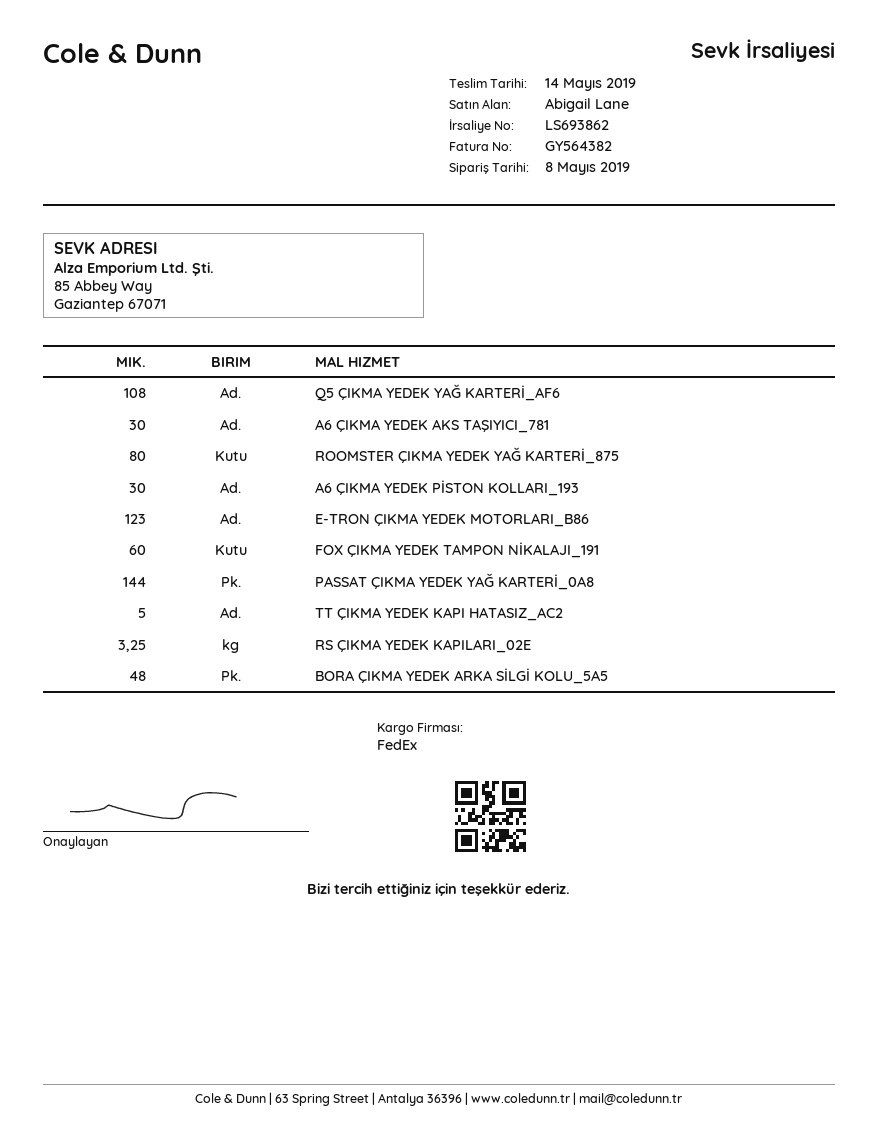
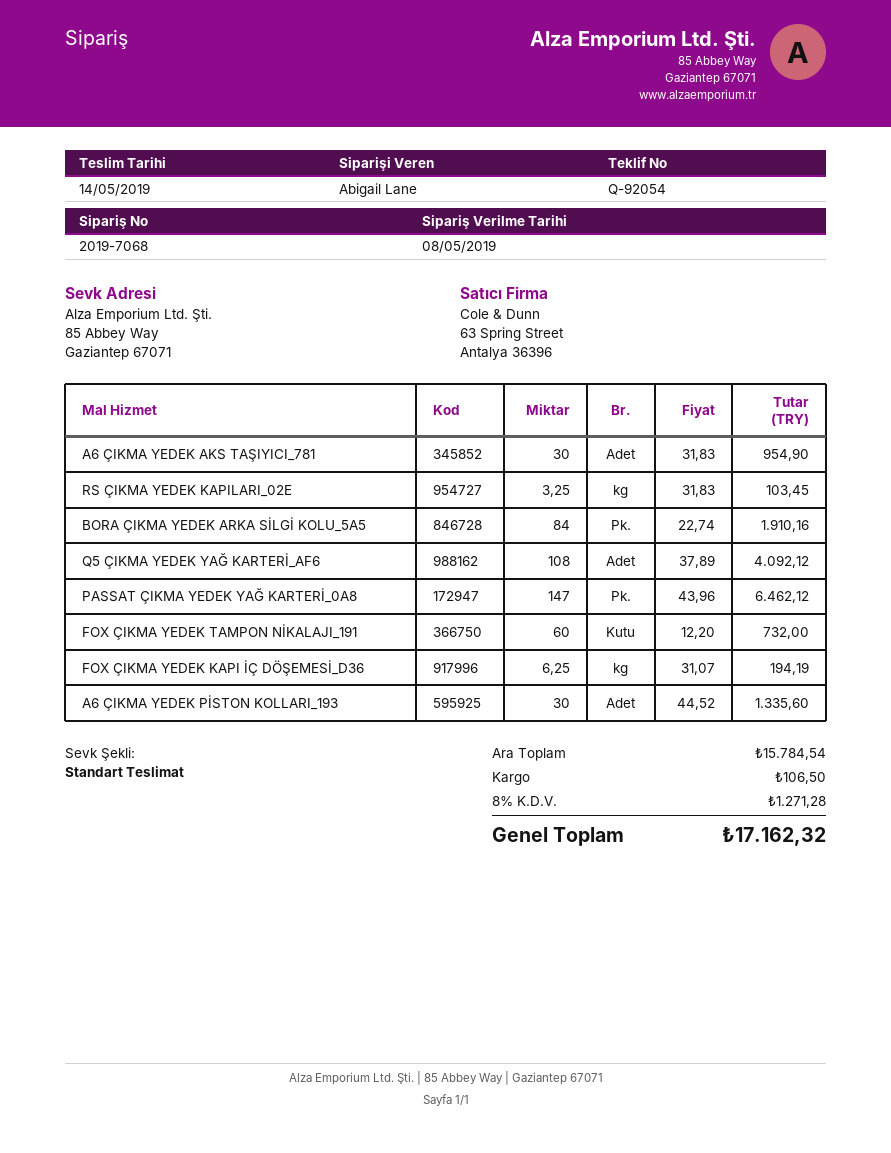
shipping method: FedEx -> standard
ROOMSTER ÇIKMA YEDEK YAĞ KARTERİ_875: 80 -> none
E-TRON ÇIKMA YEDEK MOTORLARI_B86: 123 -> none
PASSAT ÇIKMA YEDEK YAĞ KARTERİ_0A8: 144 -> 147
TT ÇIKMA YEDEK KAPI HATASIZ_AC2: 5 -> none
BORA ÇIKMA YEDEK ARKA SİLGİ KOLU_5A5: 48 -> 84
FOX ÇIKMA YEDEK KAPI İÇ DÖŞEMESİ_D36: none -> 6.25

